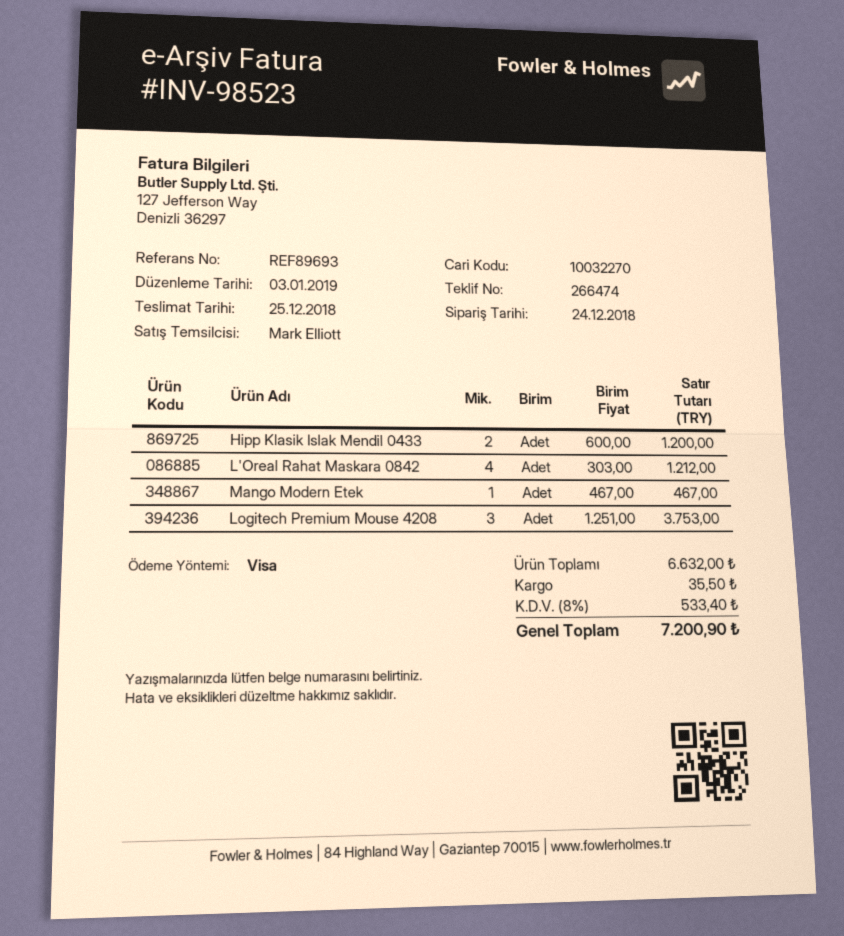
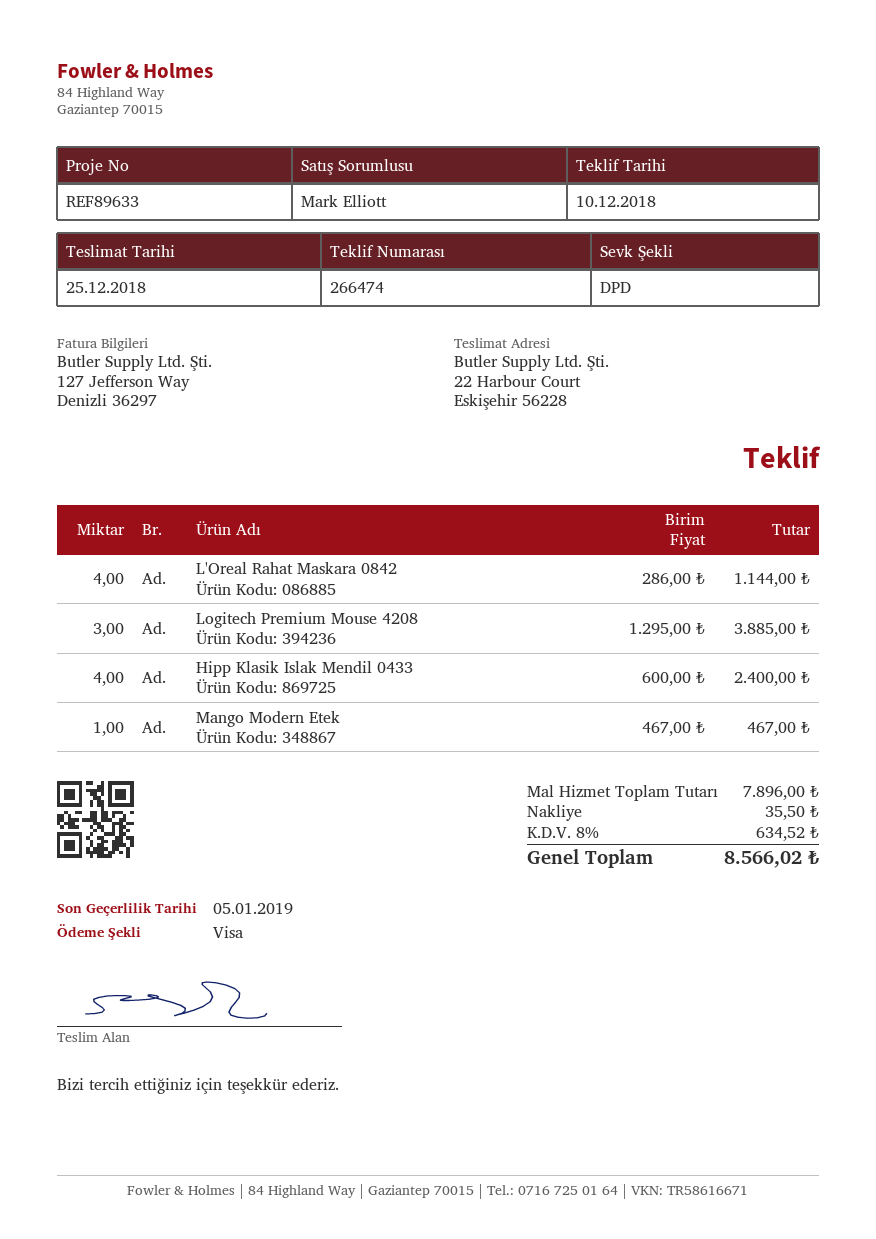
reference: REF89693 -> REF89633
Hipp Klasik Islak Mendil 0433: 2 x 600.00 = 1200.00 -> 4 x 600.00 = 2400.00
L'Oreal Rahat Maskara 0842: 4 x 303.00 = 1212.00 -> 4 x 286.00 = 1144.00
Logitech Premium Mouse 4208: 3 x 1251.00 = 3753.00 -> 3 x 1295.00 = 3885.00
subtotal: 6632.00 -> 7896.00
tax: 8% = 533.40 -> 8% = 634.52
total: 7200.90 -> 8566.02

